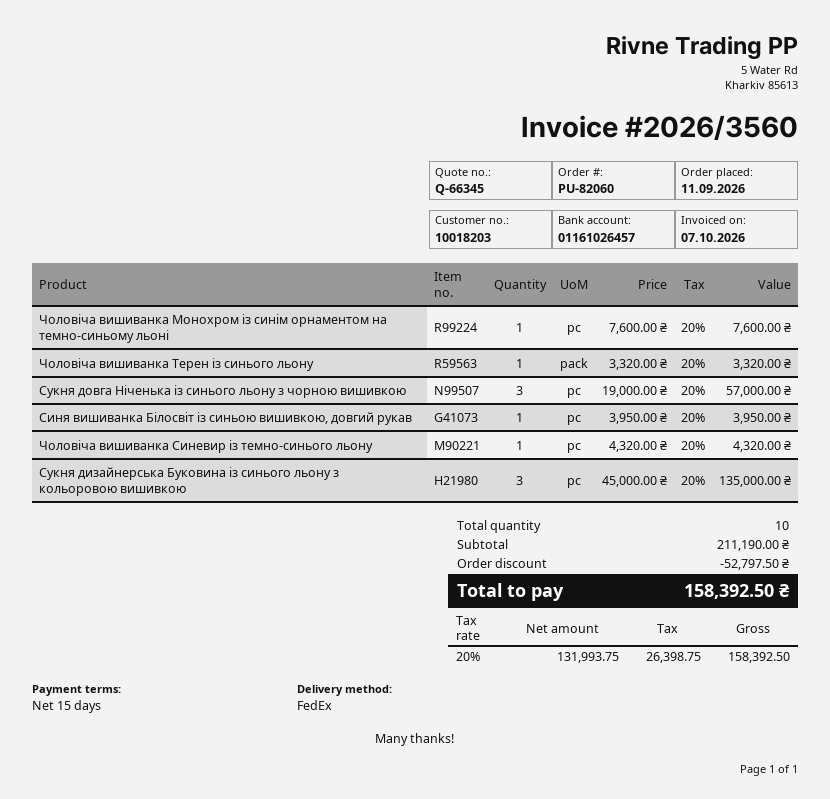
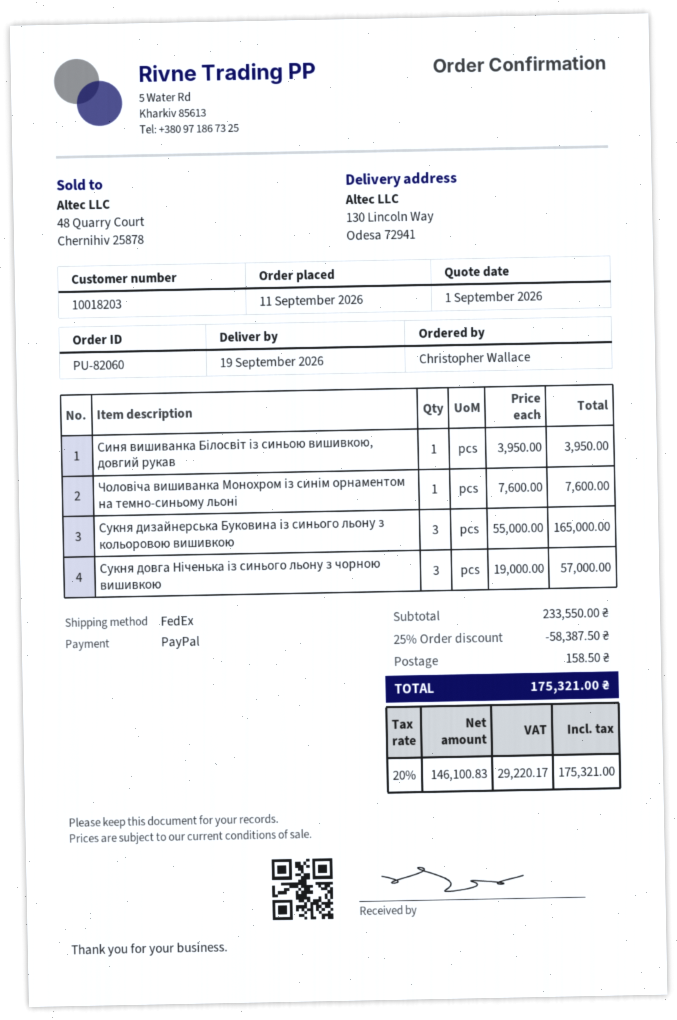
Чоловіча вишиванка Терен із синього льону: 1 x 3320.00 = 3320.00 -> none
Чоловіча вишиванка Синевир із темно-синього льону: 1 x 4320.00 = 4320.00 -> none
Сукня дизайнерська Буковина із синього льону з кольоровою вишивкою: 3 x 45000.00 = 135000.00 -> 3 x 55000.00 = 165000.00
subtotal: 211190.00 -> 233550.00
discount: 52797.50 -> 58387.50
shipping: none -> 158.50
net: 131993.75 -> 146100.83
tax: 20% = 26398.75 -> 20% = 29220.17
total: 158392.50 -> 175321.00

